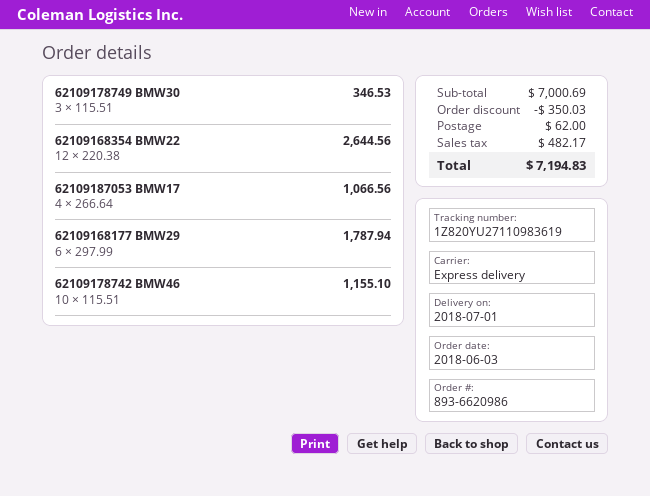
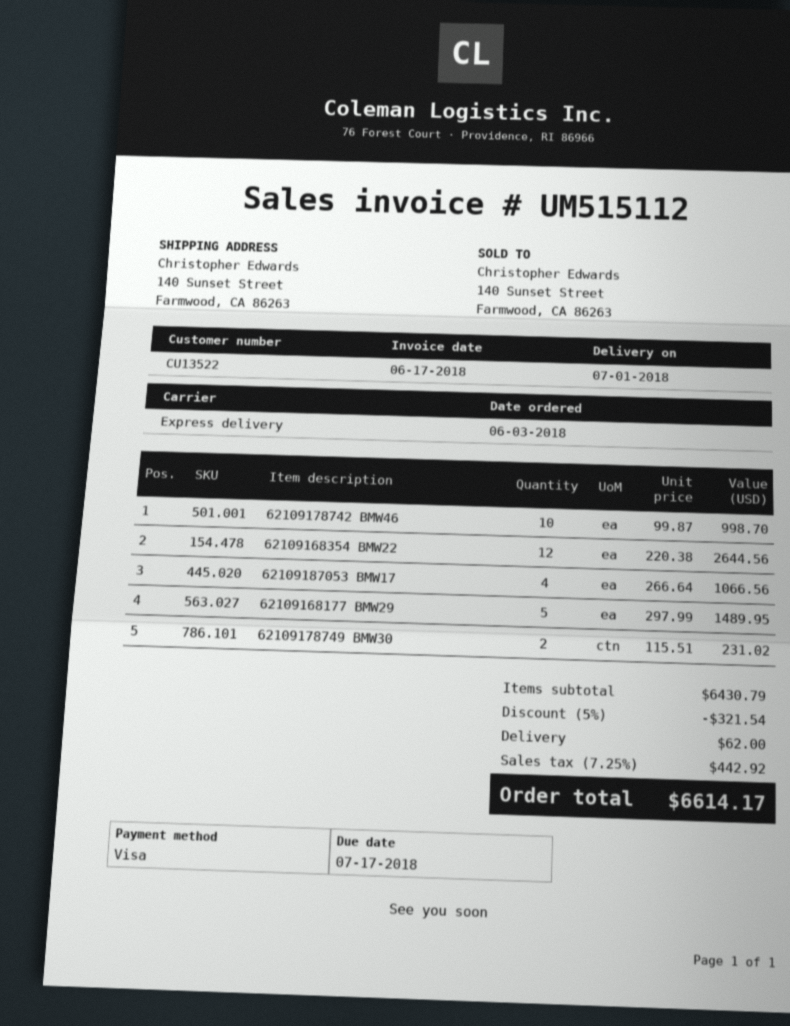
62109178749 BMW30: 3 x 115.51 = 346.53 -> 2 x 115.51 = 231.02
62109168177 BMW29: 6 x 297.99 = 1787.94 -> 5 x 297.99 = 1489.95
62109178742 BMW46: 10 x 115.51 = 1155.10 -> 10 x 99.87 = 998.70
subtotal: 7000.69 -> 6430.79
discount: 350.03 -> 321.54
tax: 482.17 -> 442.92
total: 7194.83 -> 6614.17

